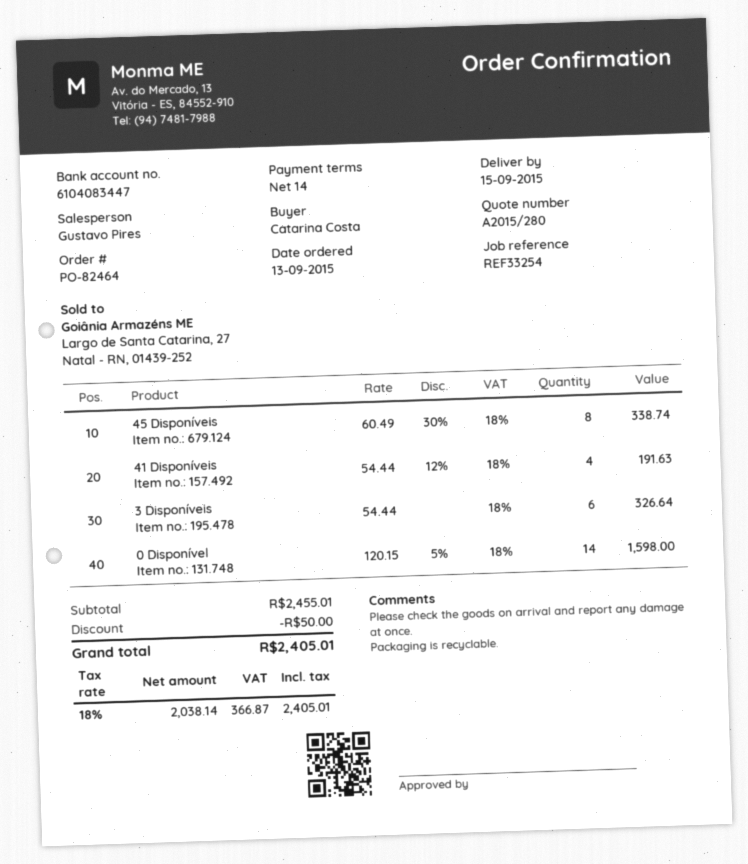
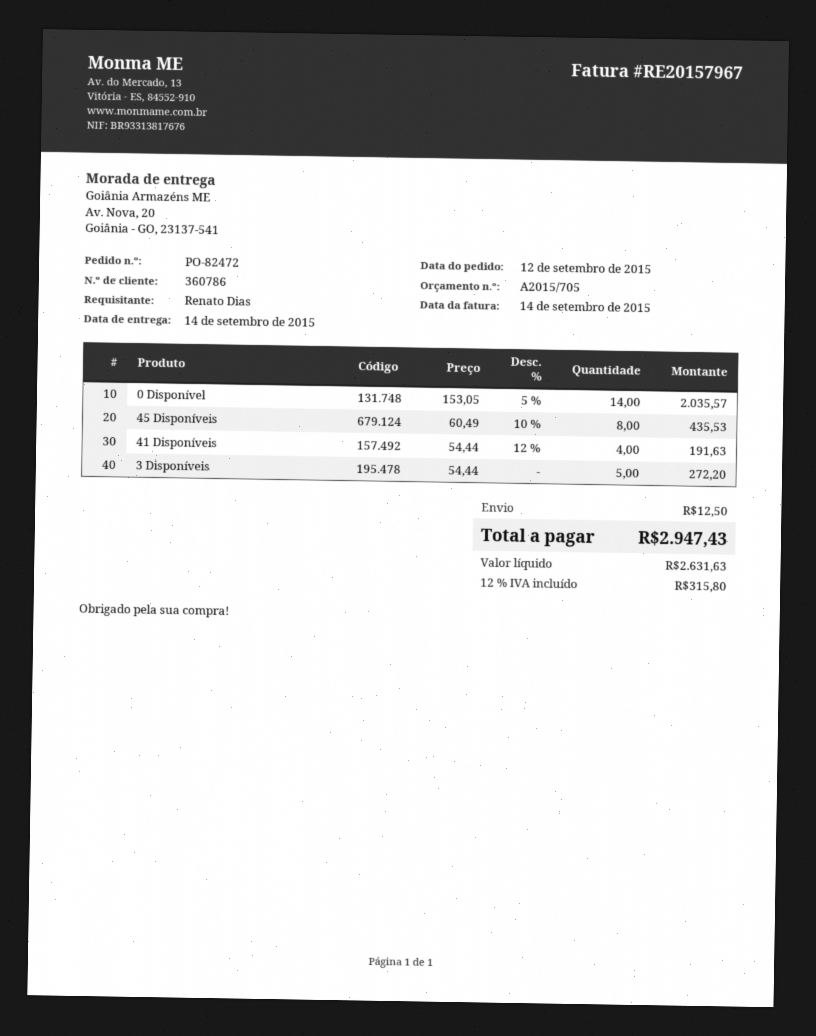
quote number: A2015/280 -> A2015/705
order number: PO-82464 -> PO-82472
order date: 2015-09-13 -> 2015-09-12
delivery date: 2015-09-15 -> 2015-09-14
ordered by: Catarina Costa -> Renato Dias
45 Disponíveis: 8 x 60.49 - 30% = 338.74 -> 8 x 60.49 - 10% = 435.53
3 Disponíveis: 6 x 54.44 = 326.64 -> 5 x 54.44 = 272.20
0 Disponível: 14 x 120.15 - 5% = 1598.00 -> 14 x 153.05 - 5% = 2035.57
discount: 50.00 -> none
shipping: none -> 12.50
net: 2038.14 -> 2631.63
tax: 18% = 366.87 -> 12% = 315.80
total: 2405.01 -> 2947.43

